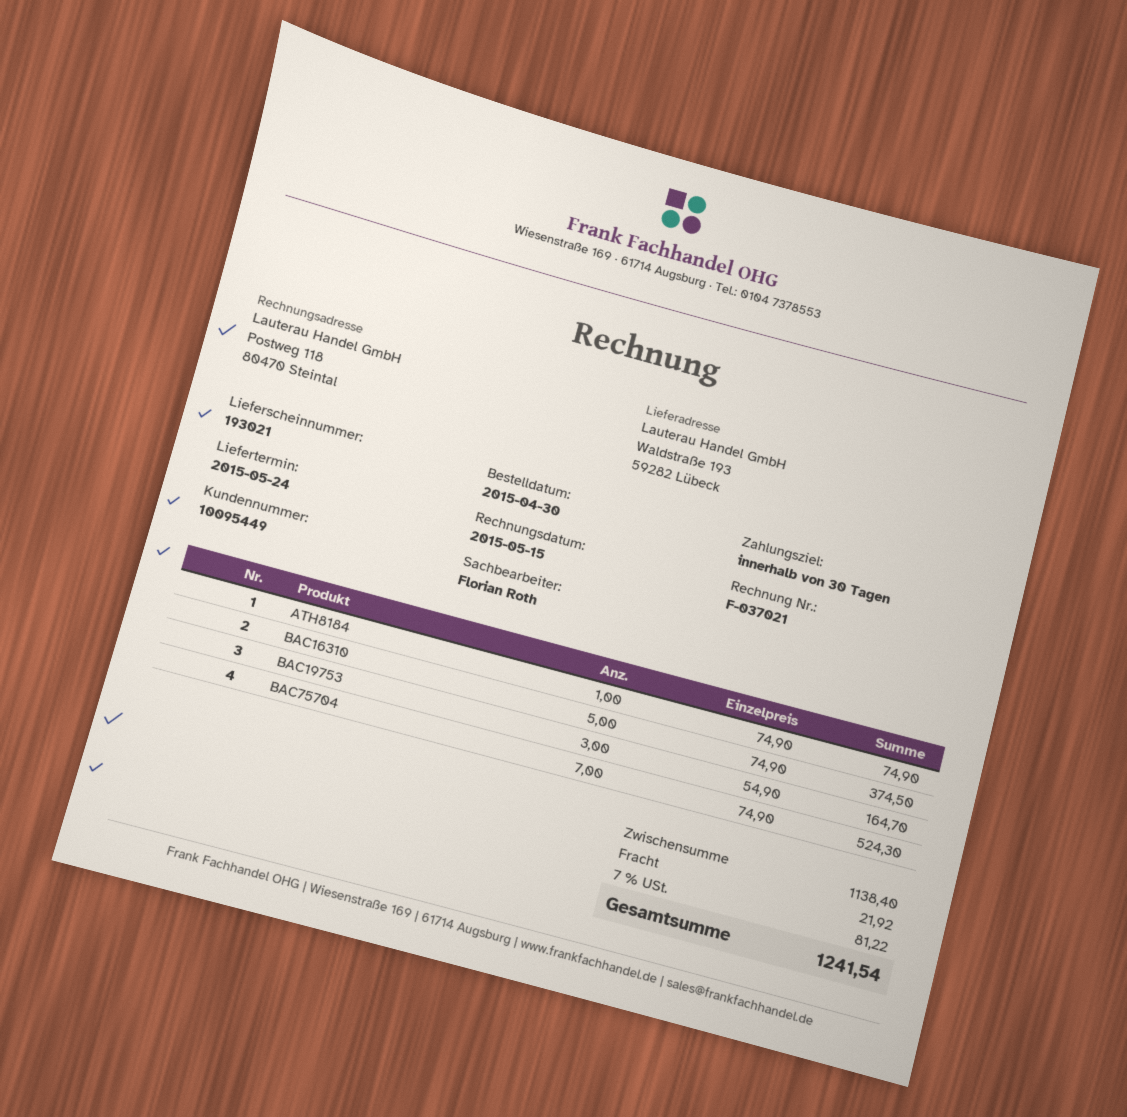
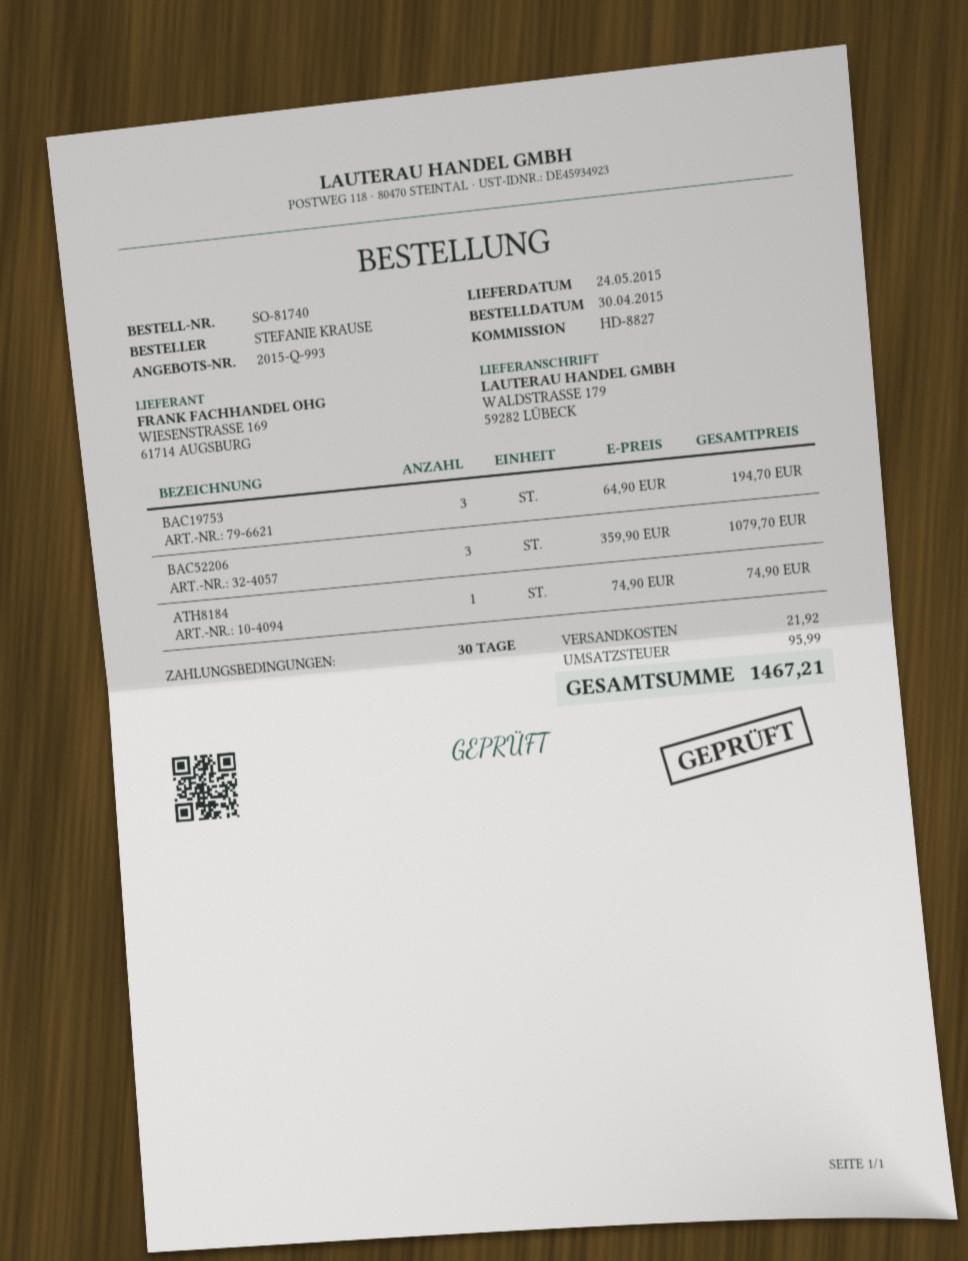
ship to: Waldstraße 193, 59282 Lübeck -> WALDSTRASSE 179, 59282 LÜBECK
BAC16310: 5 x 74.90 = 374.50 -> none
BAC19753: 3 x 54.90 = 164.70 -> 3 x 64.90 = 194.70
BAC75704: 7 x 74.90 = 524.30 -> none
BAC52206: none -> 3 x 359.90 = 1079.70
tax: 81.22 -> 95.99
total: 1241.54 -> 1467.21

